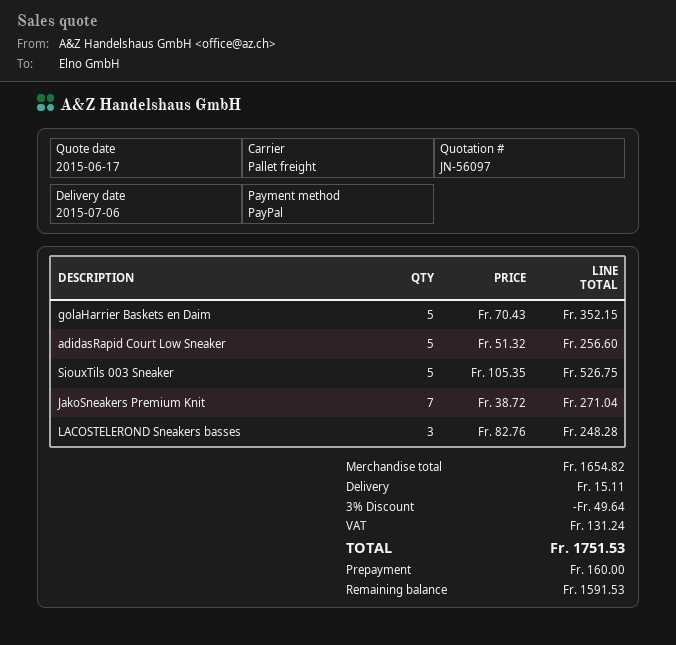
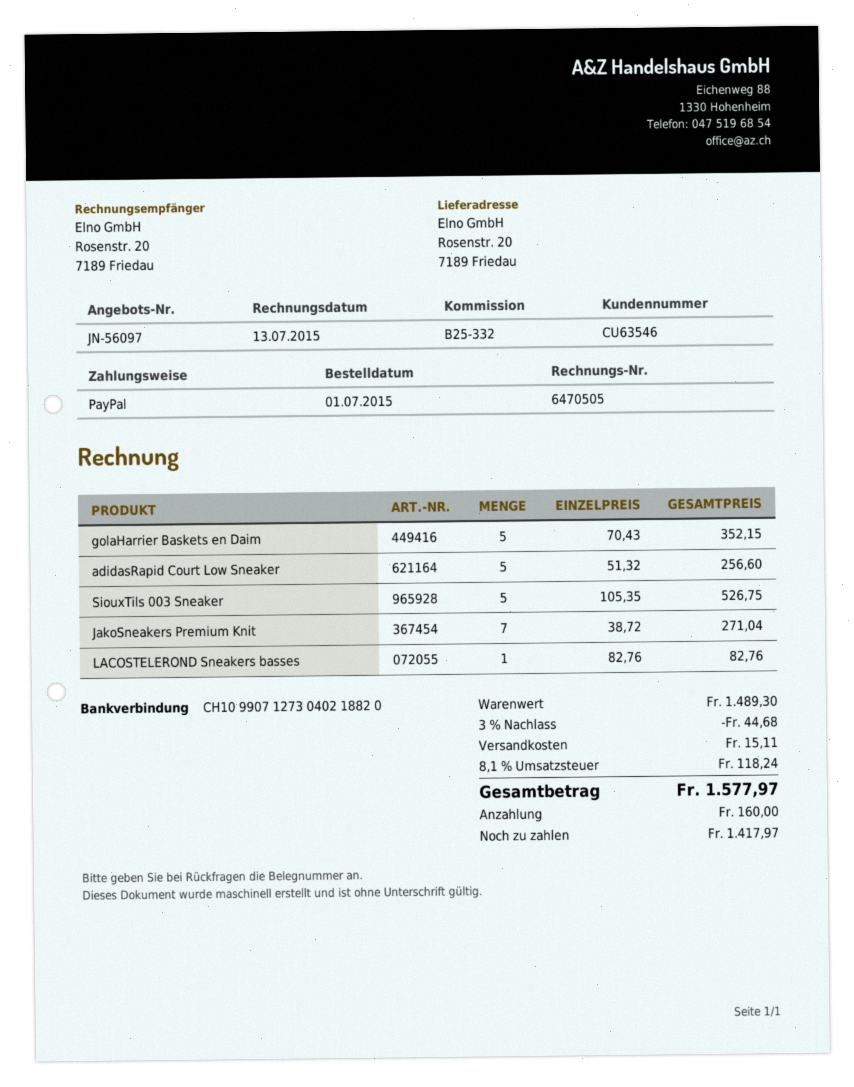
LACOSTELEROND Sneakers basses: 3 x 82.76 = 248.28 -> 1 x 82.76 = 82.76
subtotal: 1654.82 -> 1489.30
discount: 3% = 49.64 -> 3% = 44.68
tax: 131.24 -> 118.24
total: 1751.53 -> 1577.97
balance: 1591.53 -> 1417.97

